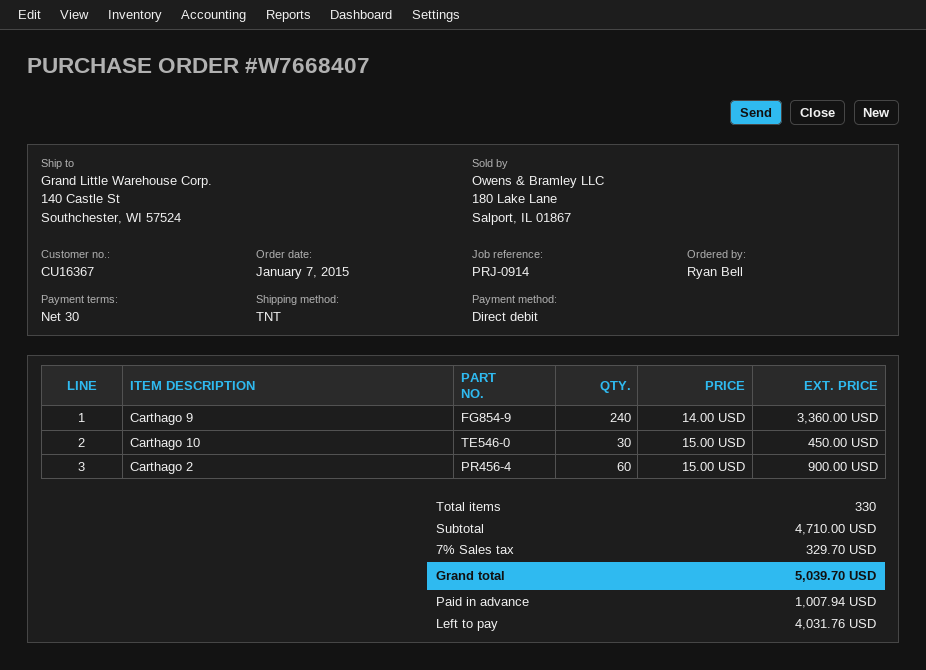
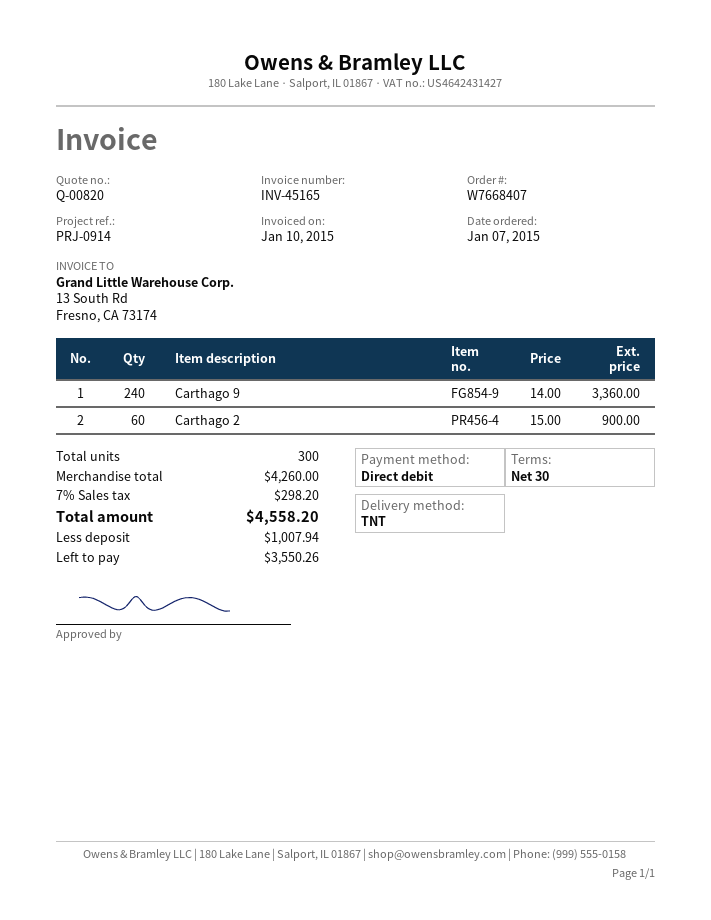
Carthago 10: 30 x 15.00 = 450.00 -> none
total quantity: 330 -> 300
subtotal: 4710.00 -> 4260.00
tax: 7% = 329.70 -> 7% = 298.20
total: 5039.70 -> 4558.20
balance: 4031.76 -> 3550.26

